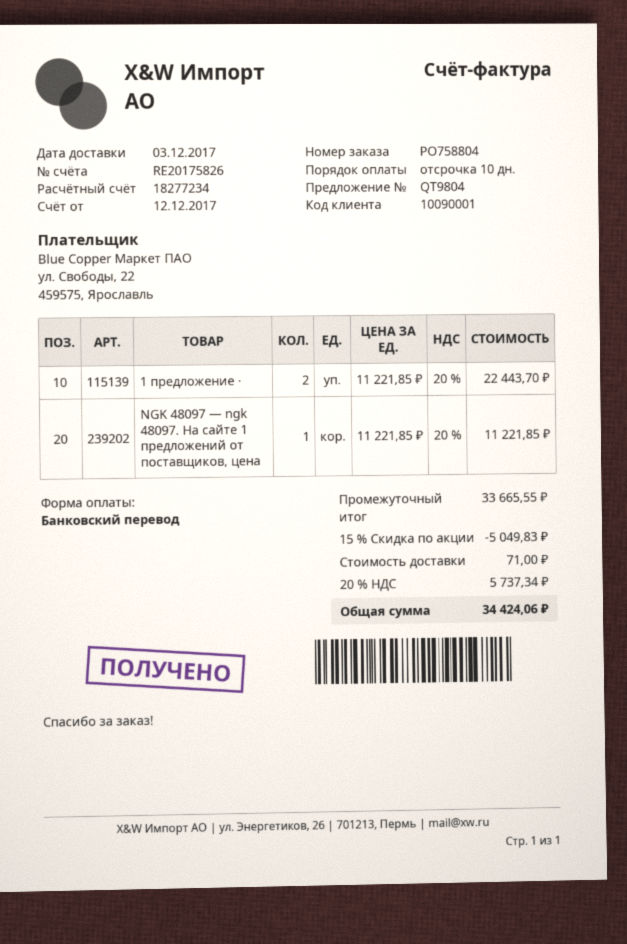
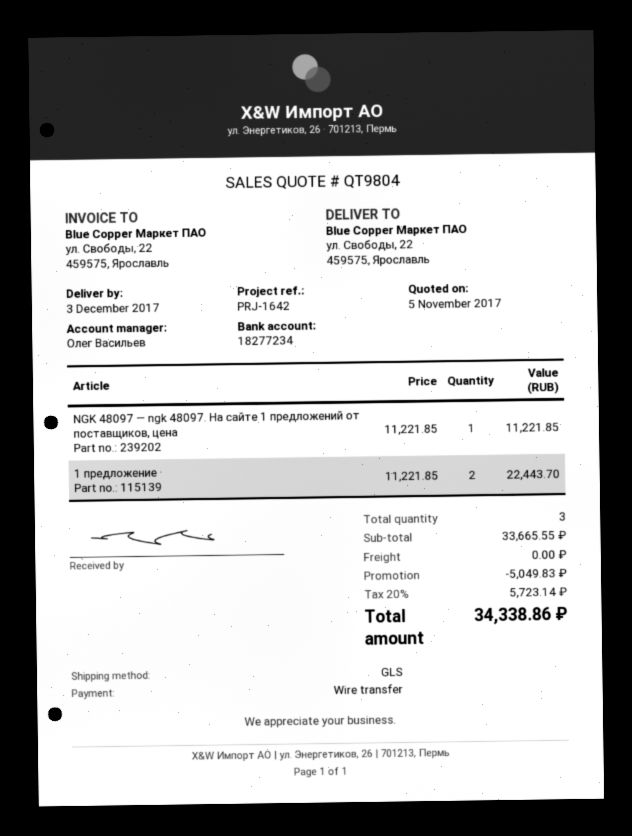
shipping: 71.00 -> 0.00
tax: 20% = 5737.34 -> 20% = 5723.14
total: 34424.06 -> 34338.86

